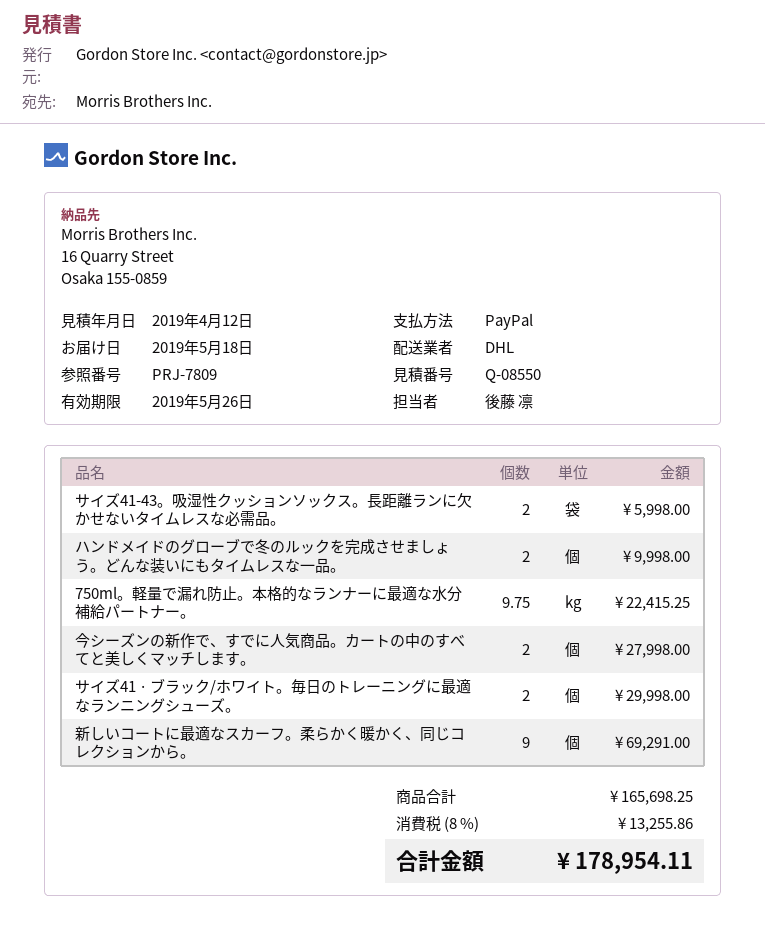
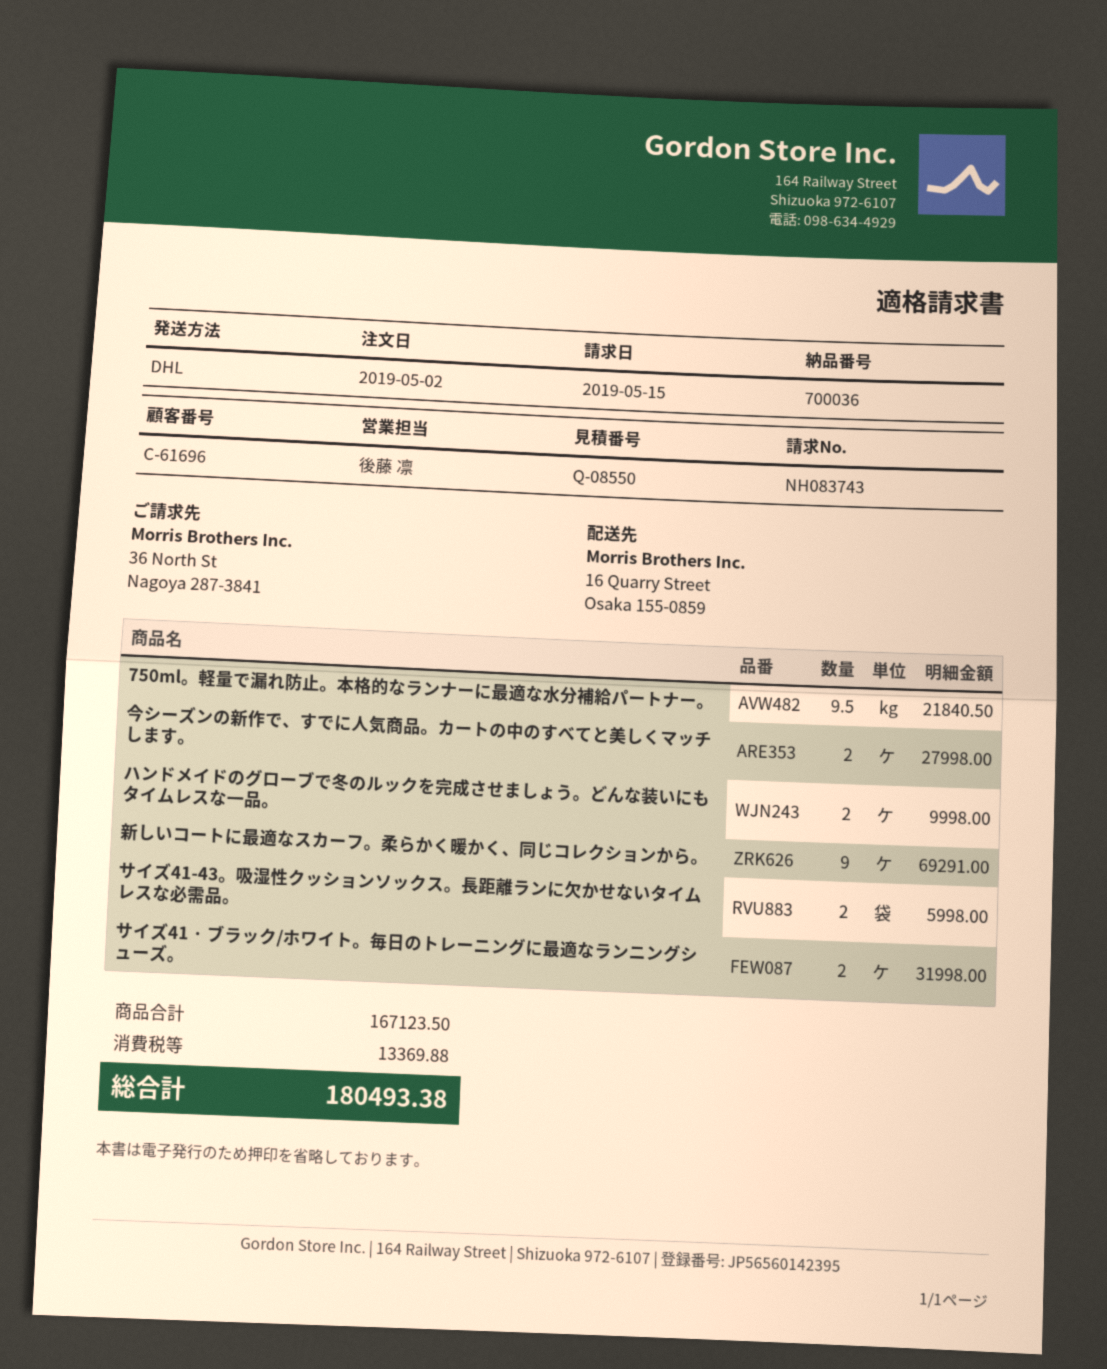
750ml。軽量で漏れ防止。本格的なランナーに最適な水分補給パートナー。: 9.75 for 22415.25 -> 9.5 for 21840.50
サイズ41 · ブラック/ホワイト。毎日のトレーニングに最適なランニングシューズ。: 2 for 29998.00 -> 2 for 31998.00
subtotal: 165698.25 -> 167123.50
tax: 13255.86 -> 13369.88
total: 178954.11 -> 180493.38

